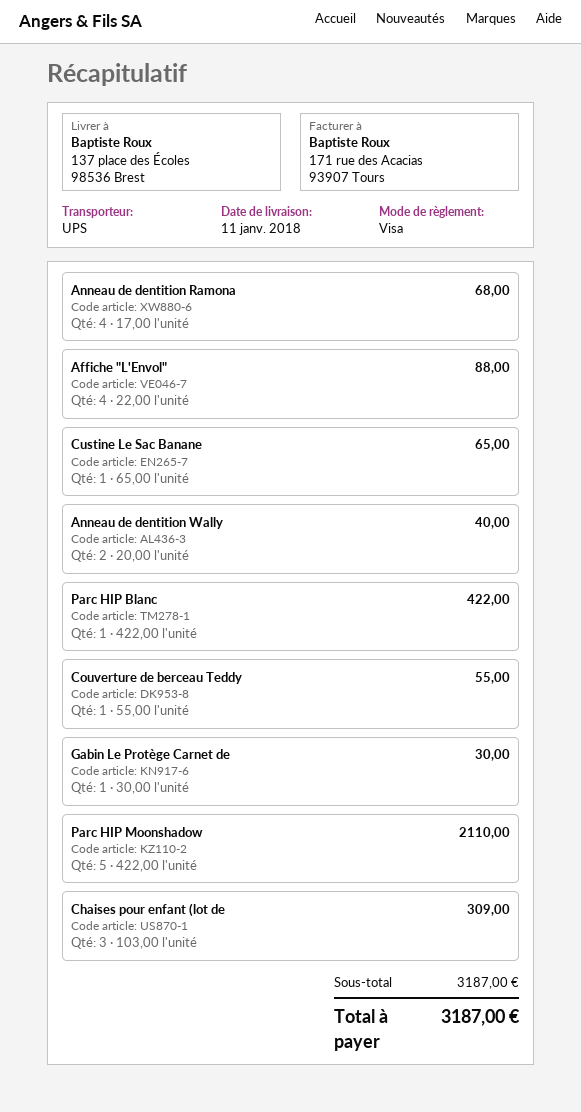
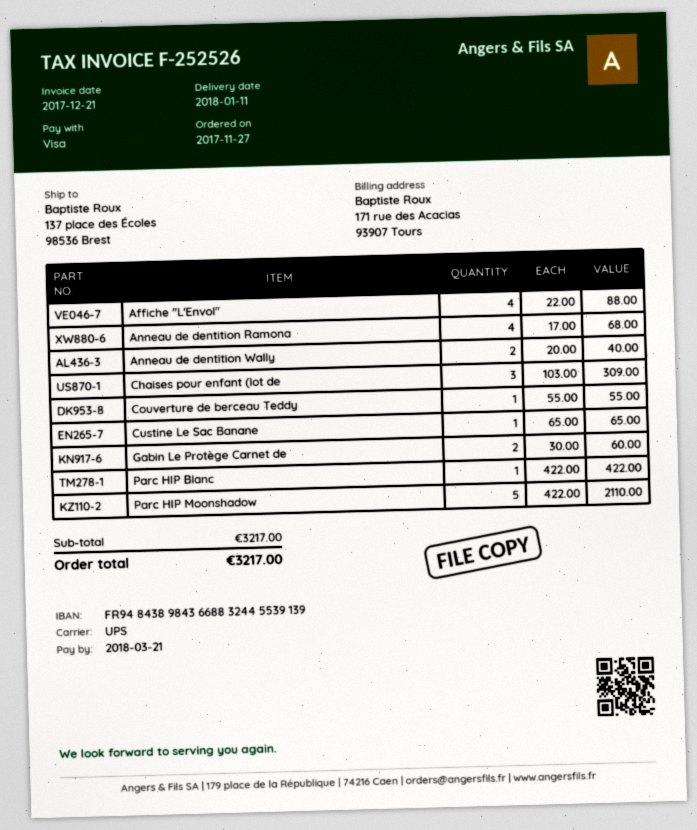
Gabin Le Protège Carnet de: 1 x 30.00 = 30.00 -> 2 x 30.00 = 60.00
subtotal: 3187.00 -> 3217.00
total: 3187.00 -> 3217.00

